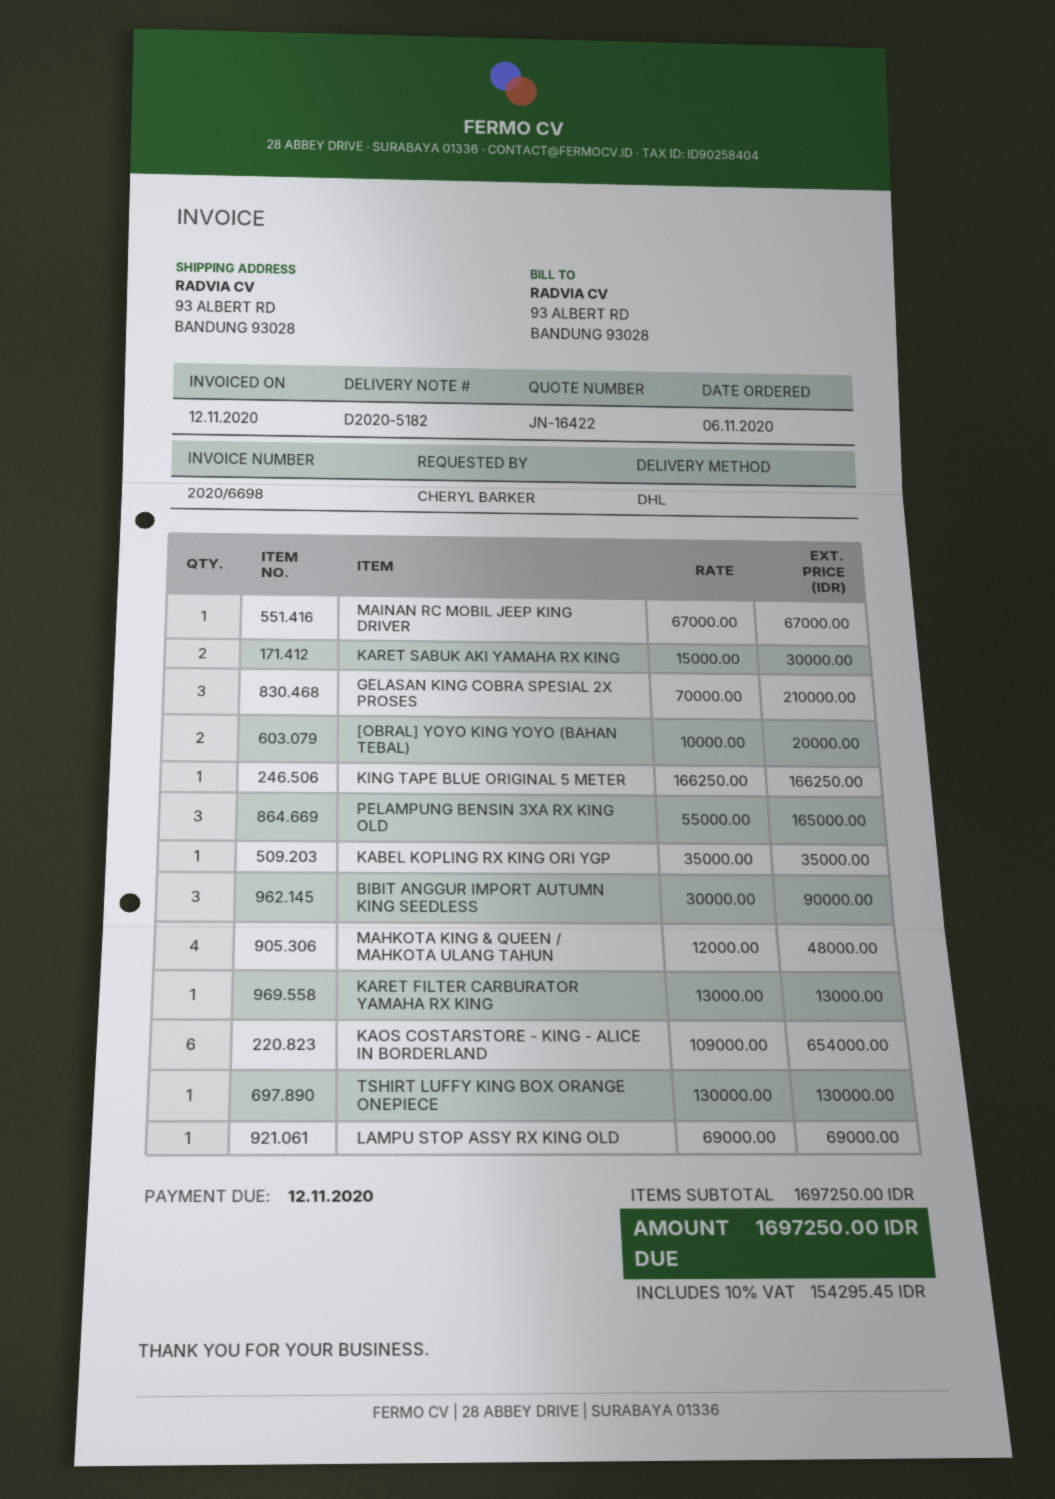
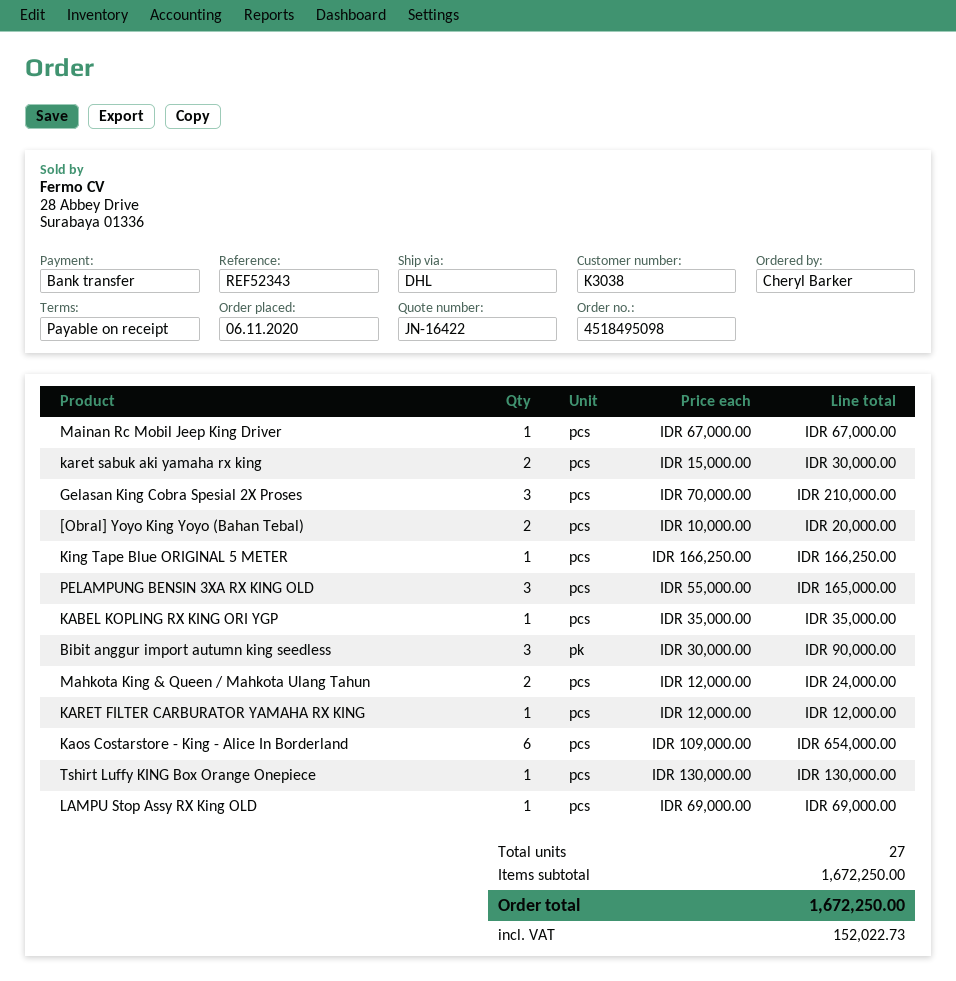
MAHKOTA KING & QUEEN / MAHKOTA ULANG TAHUN: 4 x 12000.00 = 48000.00 -> 2 x 12000.00 = 24000.00
KARET FILTER CARBURATOR YAMAHA RX KING: 1 x 13000.00 = 13000.00 -> 1 x 12000.00 = 12000.00
subtotal: 1697250.00 -> 1672250.00
tax: 154295.45 -> 152022.73
total: 1697250.00 -> 1672250.00

